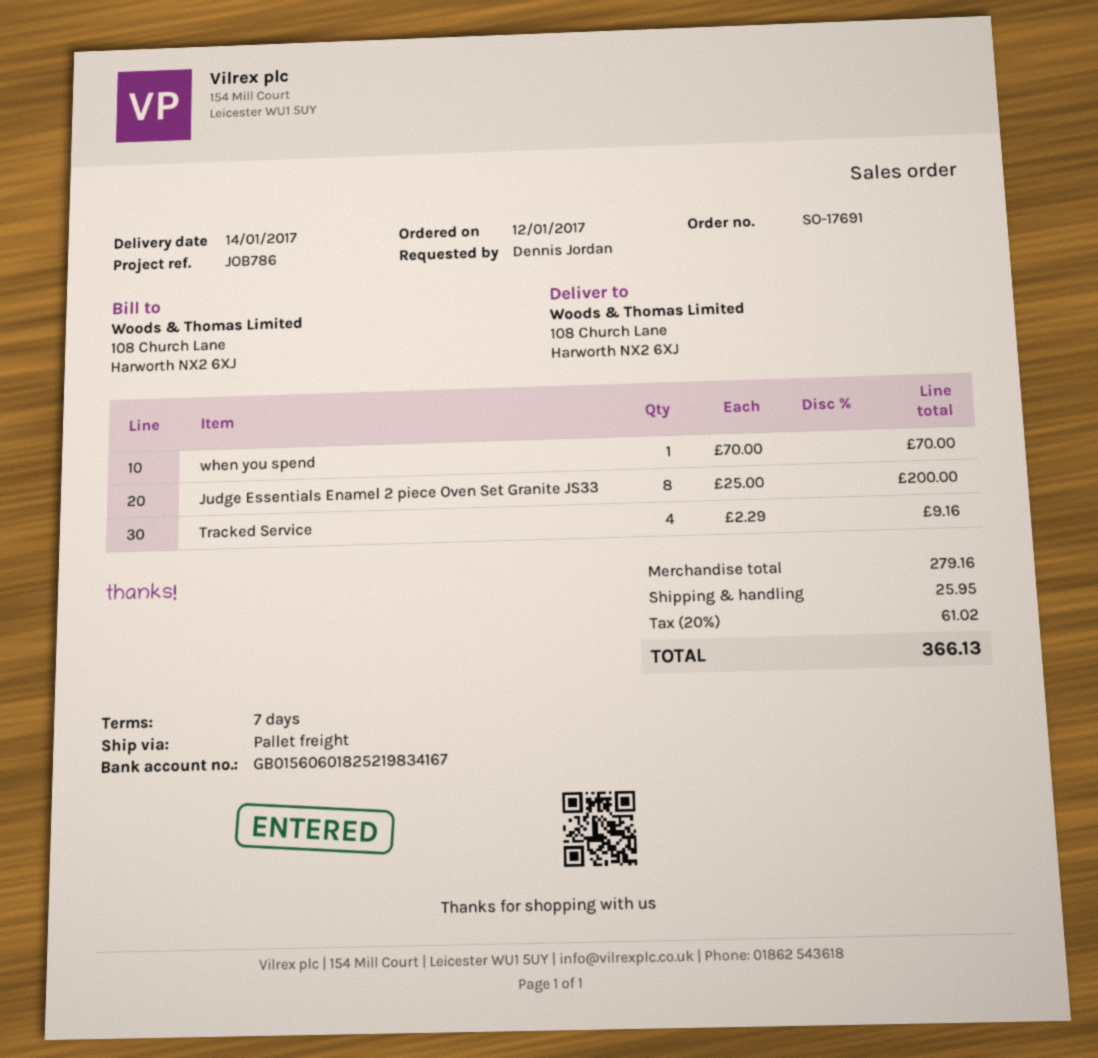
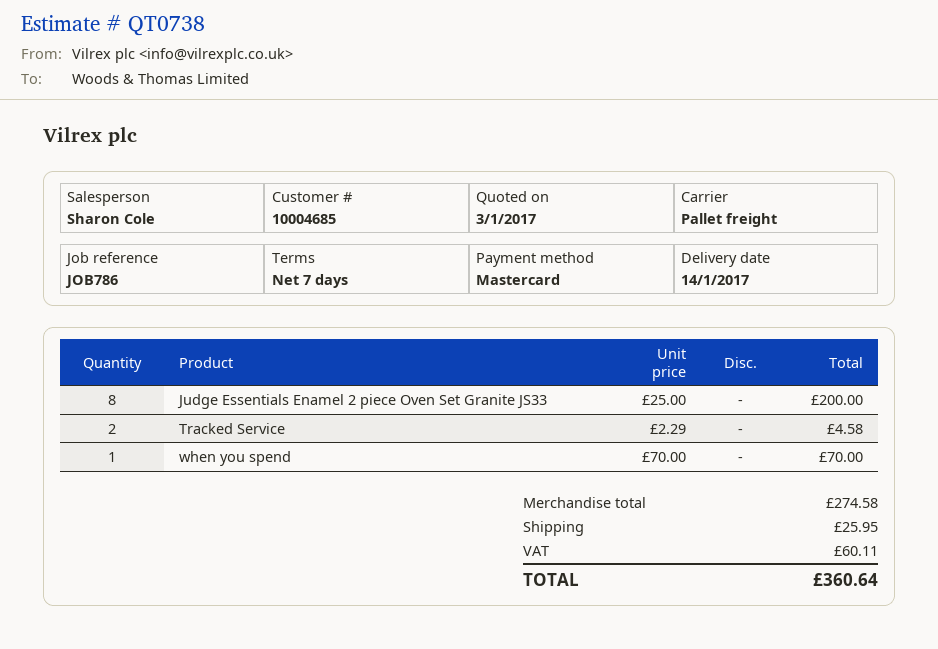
Tracked Service: 4 x 2.29 = 9.16 -> 2 x 2.29 = 4.58
subtotal: 279.16 -> 274.58
tax: 61.02 -> 60.11
total: 366.13 -> 360.64

